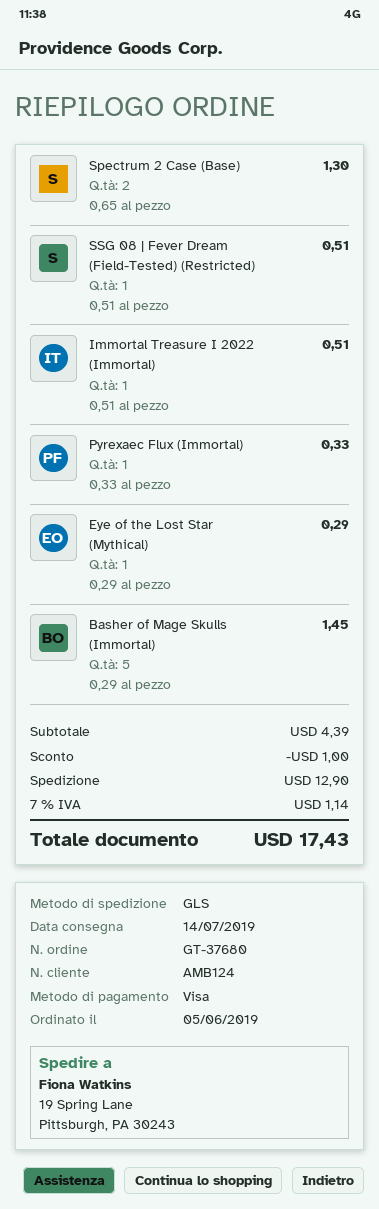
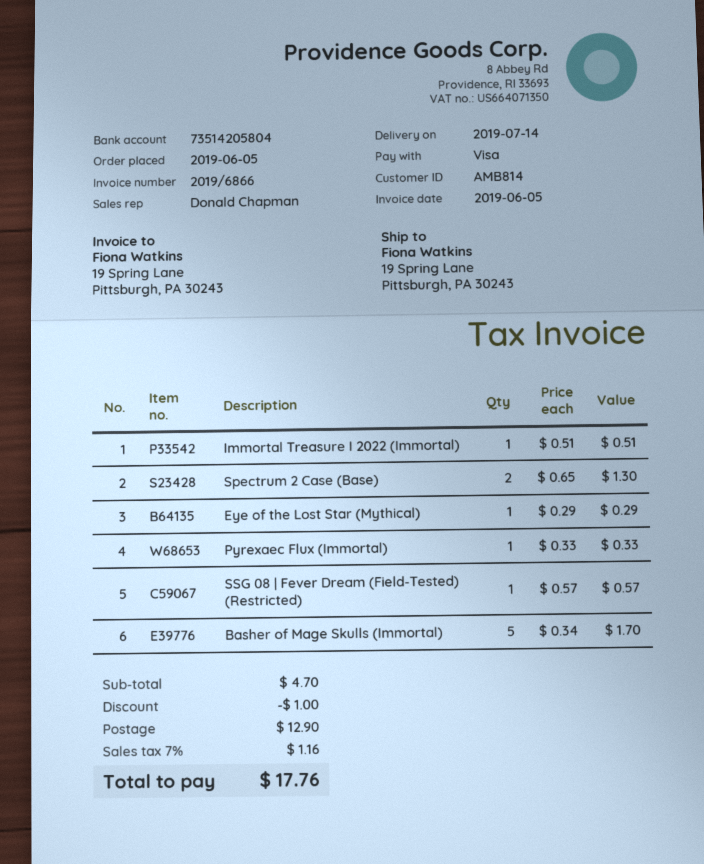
customer number: AMB124 -> AMB814
SSG 08 | Fever Dream (Field-Tested) (Restricted): 1 x 0.51 = 0.51 -> 1 x 0.57 = 0.57
Basher of Mage Skulls (Immortal): 5 x 0.29 = 1.45 -> 5 x 0.34 = 1.70
subtotal: 4.39 -> 4.70
tax: 7% = 1.14 -> 7% = 1.16
total: 17.43 -> 17.76

